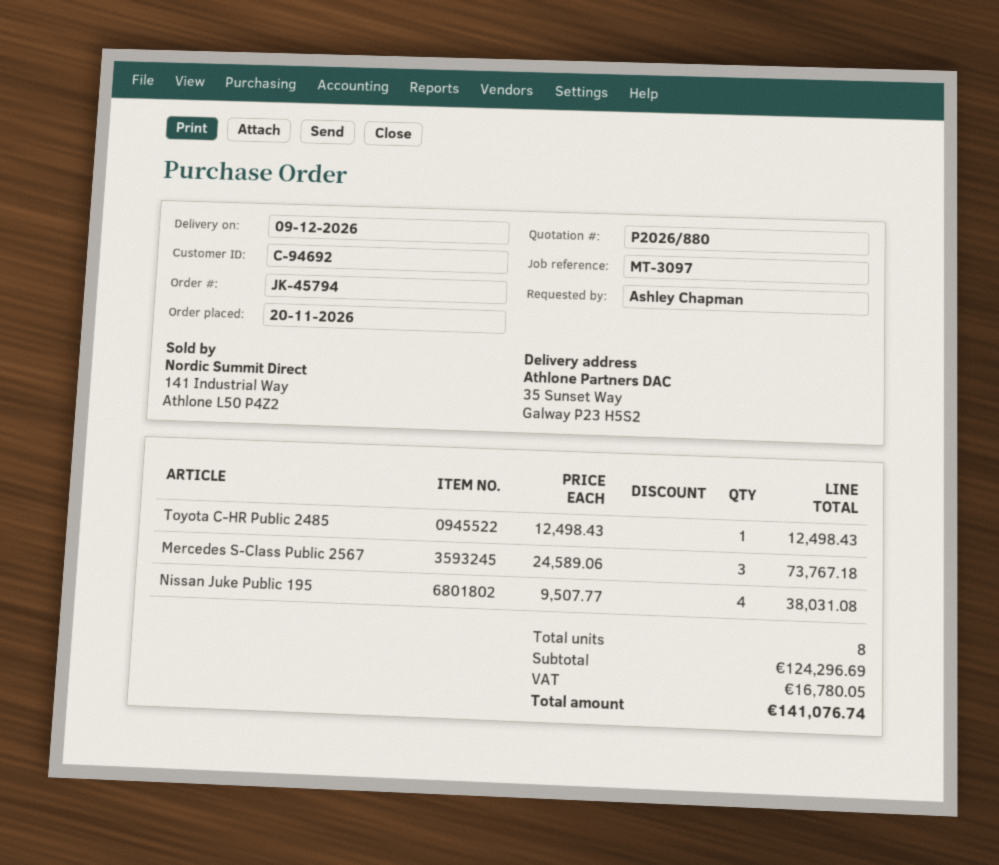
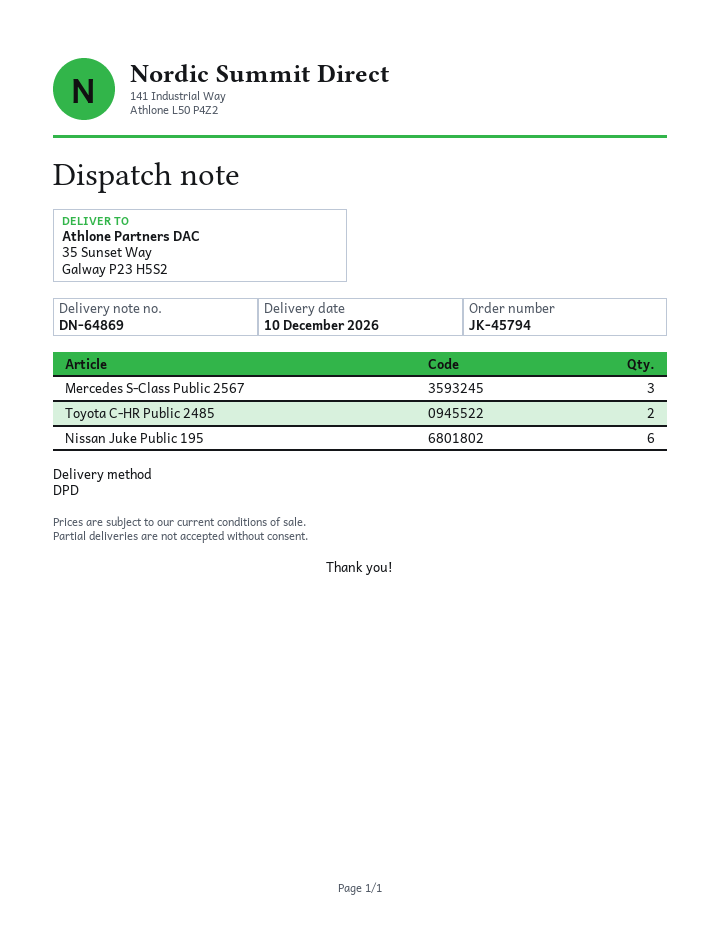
delivery date: 2026-12-09 -> 2026-12-10
Toyota C-HR Public 2485: 1 -> 2
Nissan Juke Public 195: 4 -> 6

